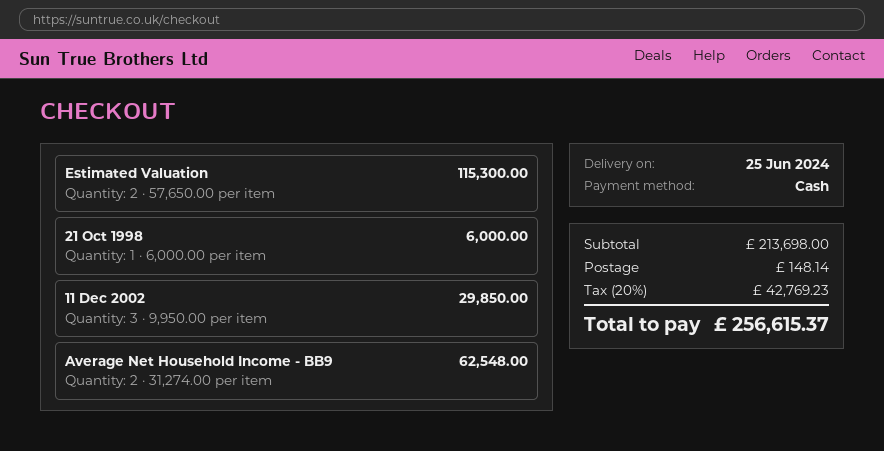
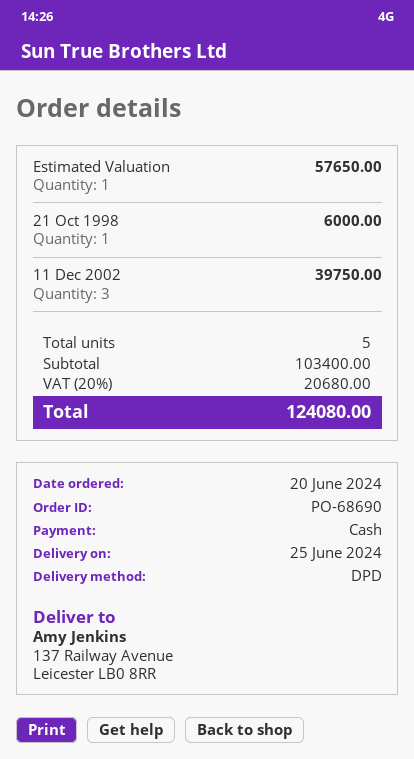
Estimated Valuation: 2 for 115300.00 -> 1 for 57650.00
11 Dec 2002: 3 for 29850.00 -> 3 for 39750.00
Average Net Household Income - BB9: 2 for 62548.00 -> none
subtotal: 213698.00 -> 103400.00
shipping: 148.14 -> none
tax: 20% = 42769.23 -> 20% = 20680.00
total: 256615.37 -> 124080.00

